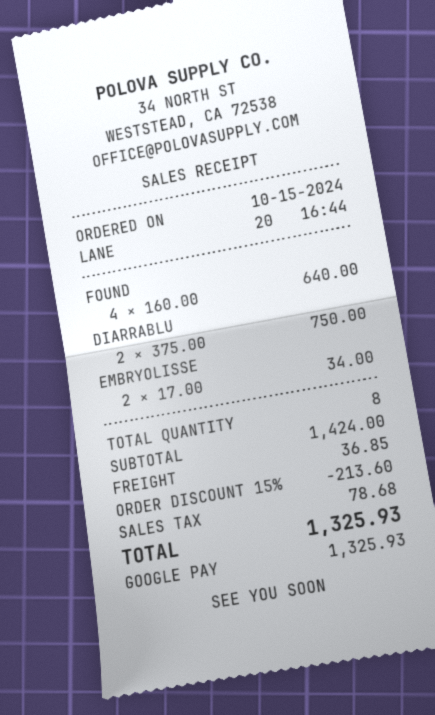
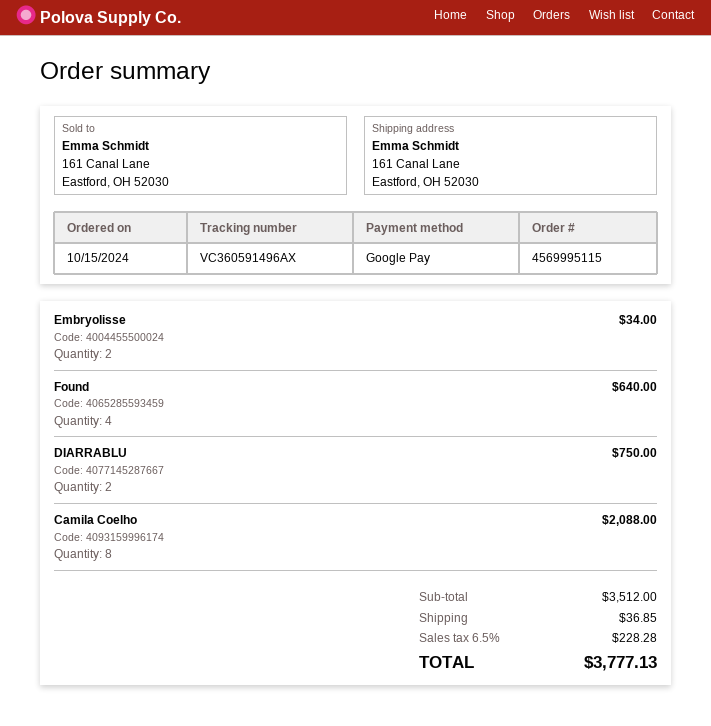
Camila Coelho: none -> 8 for 2088.00
subtotal: 1424.00 -> 3512.00
discount: 15% = 213.60 -> none
tax: 78.68 -> 228.28
total: 1325.93 -> 3777.13

